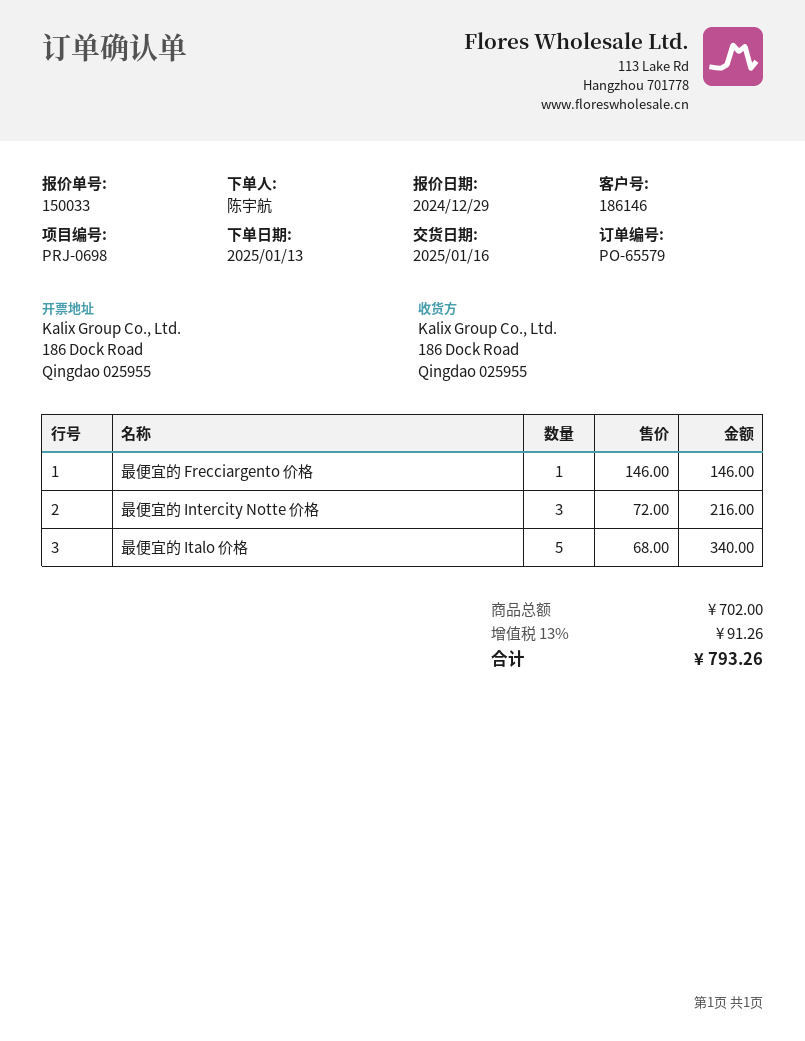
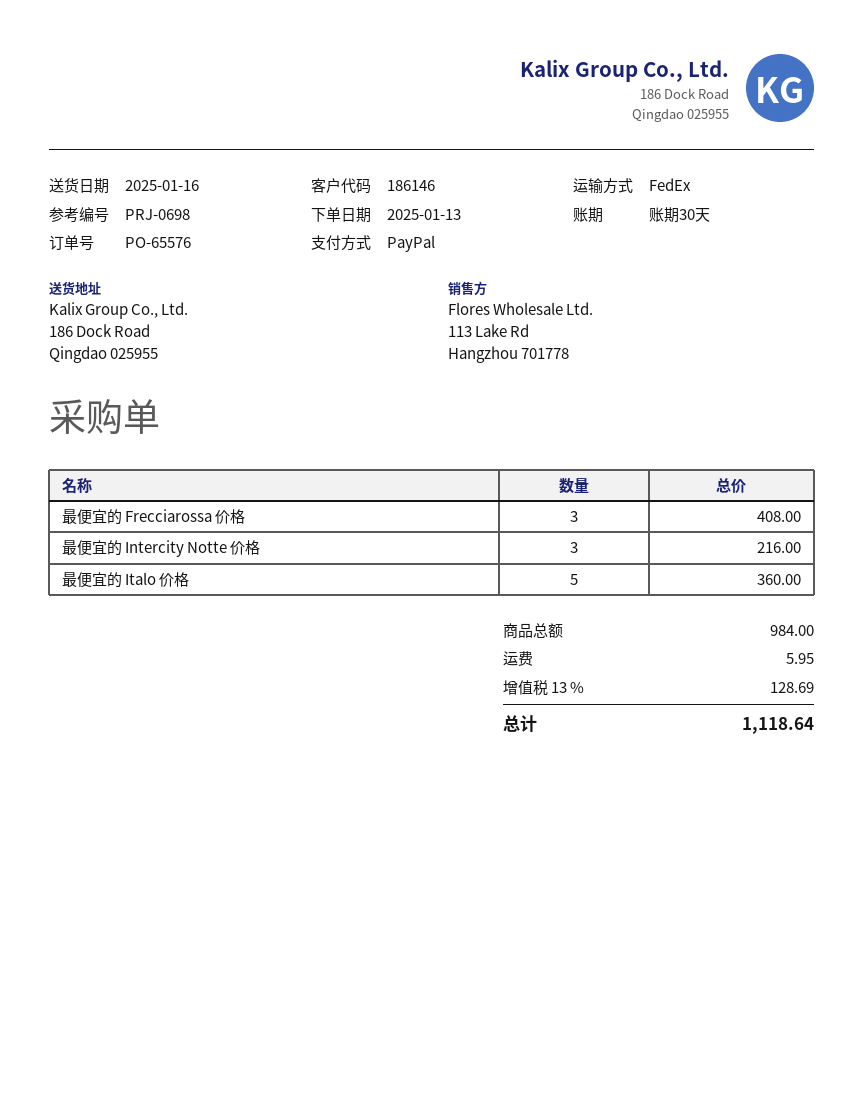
order number: PO-65579 -> PO-65576
最便宜的 Frecciargento 价格: 1 for 146.00 -> none
最便宜的 Italo 价格: 5 for 340.00 -> 5 for 360.00
最便宜的 Frecciarossa 价格: none -> 3 for 408.00
subtotal: 702.00 -> 984.00
shipping: none -> 5.95
tax: 13% = 91.26 -> 13% = 128.69
total: 793.26 -> 1118.64

